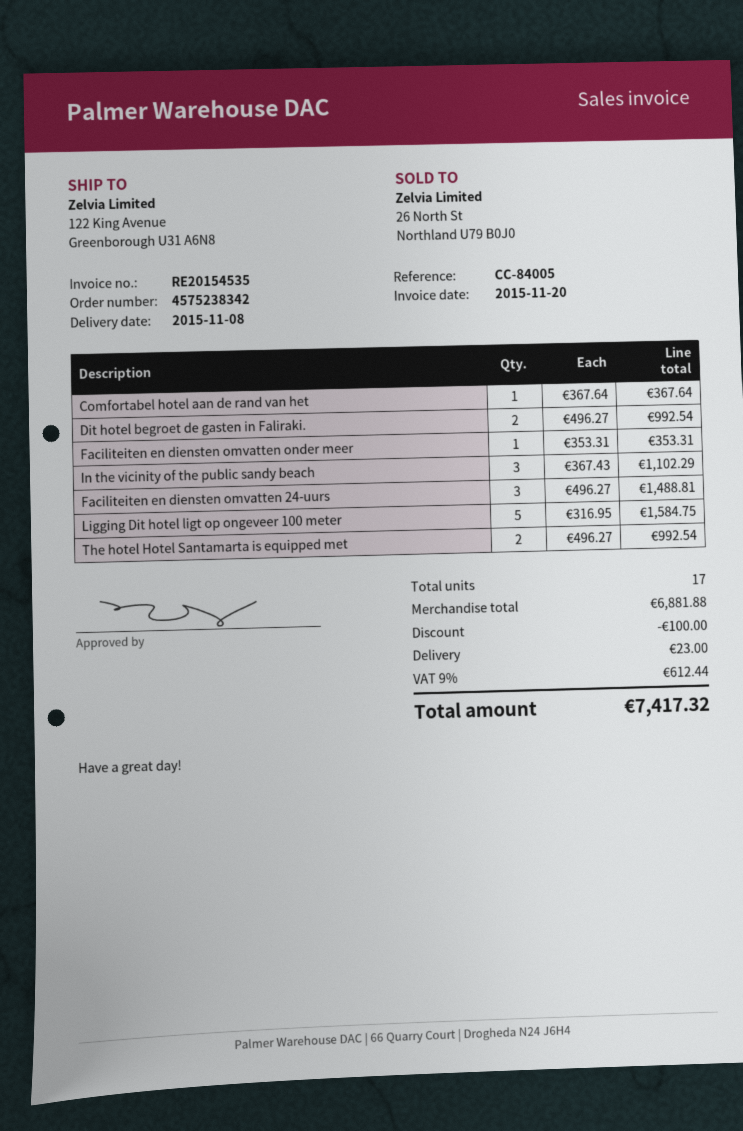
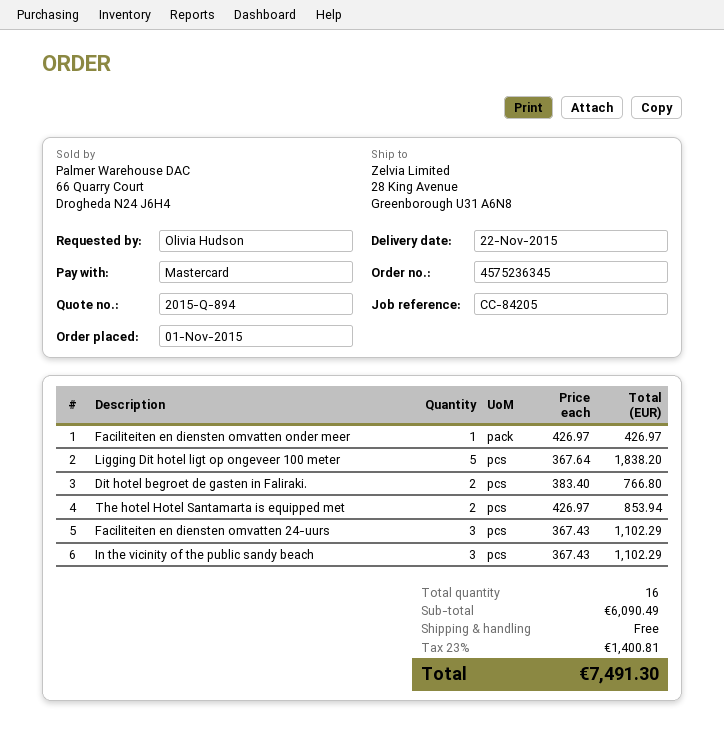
order number: 4575238342 -> 4575236345
delivery date: 2015-11-08 -> 2015-11-22
reference: CC-84005 -> CC-84205
ship to: 122 King Avenue, Greenborough U31 A6N8 -> 28 King Avenue, Greenborough U31 A6N8
Comfortabel hotel aan de rand van het: 1 x 367.64 = 367.64 -> none
Dit hotel begroet de gasten in Faliraki.: 2 x 496.27 = 992.54 -> 2 x 383.40 = 766.80
Faciliteiten en diensten omvatten onder meer: 1 x 353.31 = 353.31 -> 1 x 426.97 = 426.97
Faciliteiten en diensten omvatten 24-uurs: 3 x 496.27 = 1488.81 -> 3 x 367.43 = 1102.29
Ligging Dit hotel ligt op ongeveer 100 meter: 5 x 316.95 = 1584.75 -> 5 x 367.64 = 1838.20
The hotel Hotel Santamarta is equipped met: 2 x 496.27 = 992.54 -> 2 x 426.97 = 853.94
total quantity: 17 -> 16
subtotal: 6881.88 -> 6090.49
discount: 100.00 -> none
shipping: 23.00 -> 0.00
tax: 9% = 612.44 -> 23% = 1400.81
total: 7417.32 -> 7491.30

